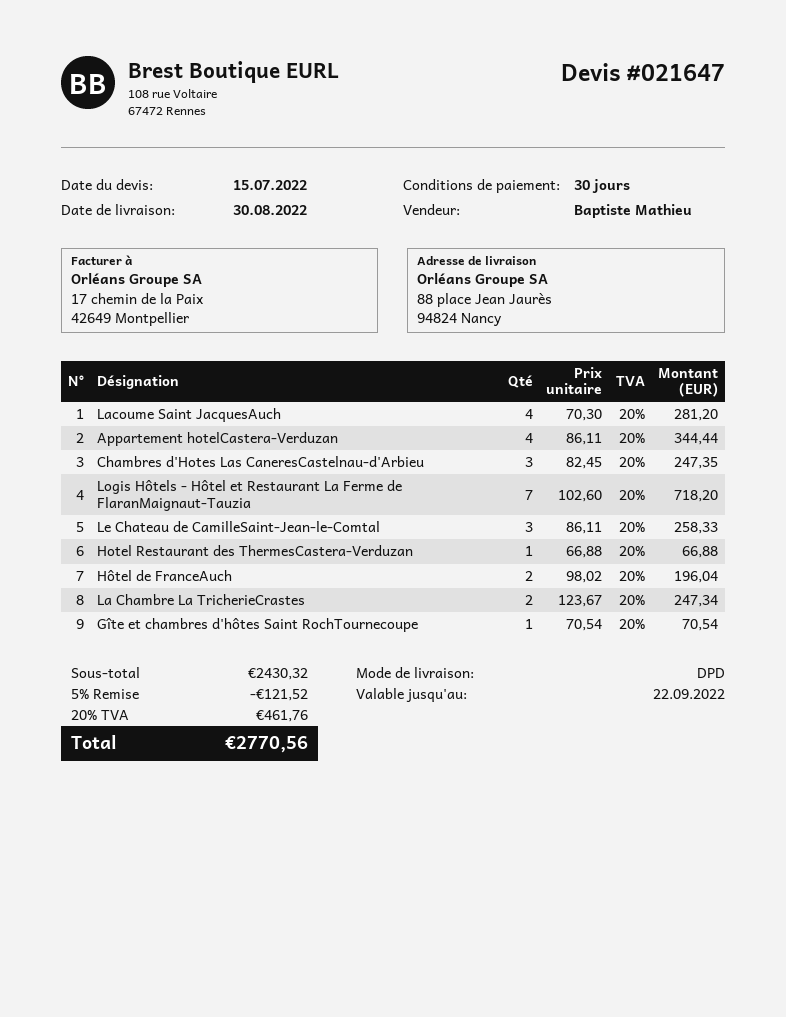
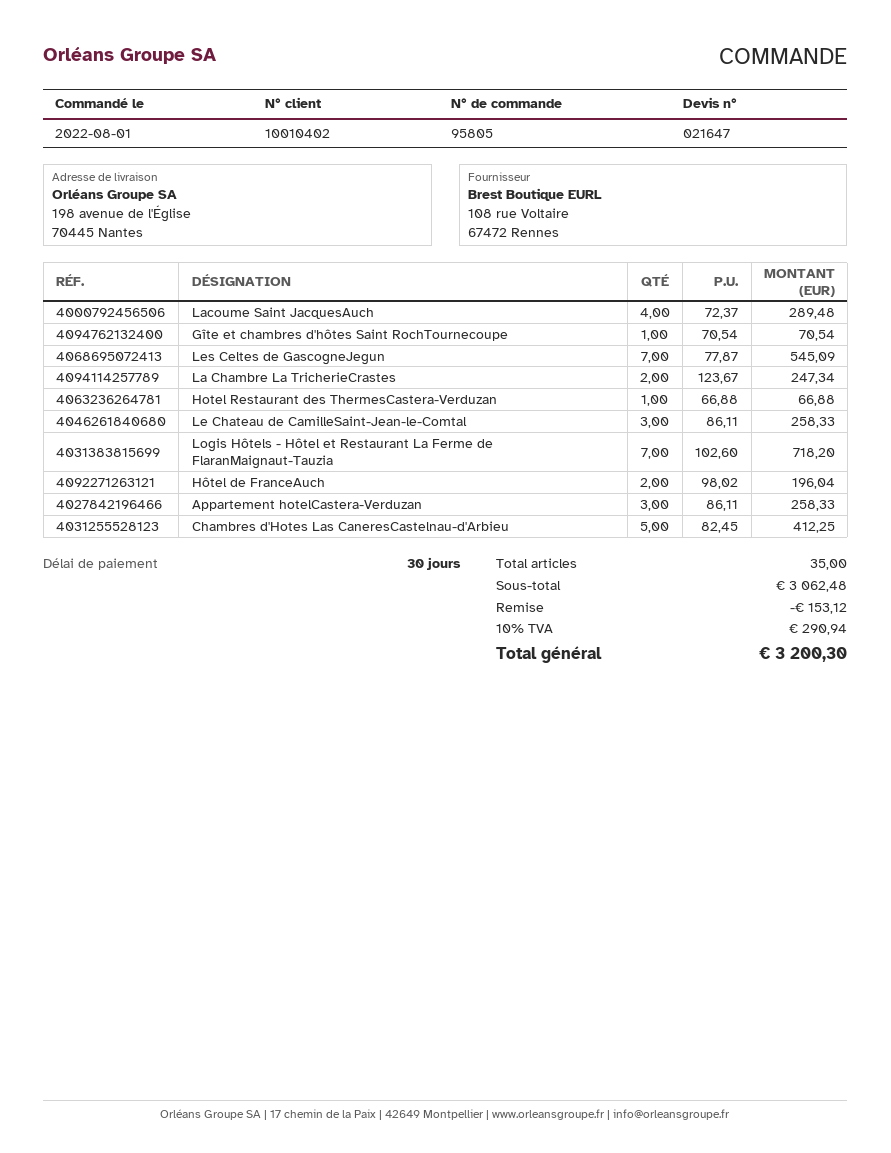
ship to: 88 place Jean Jaurès, 94824 Nancy -> 198 avenue de l'Église, 70445 Nantes
Lacoume Saint JacquesAuch: 4 x 70.30 = 281.20 -> 4 x 72.37 = 289.48
Appartement hotelCastera-Verduzan: 4 x 86.11 = 344.44 -> 3 x 86.11 = 258.33
Chambres d'Hotes Las CaneresCastelnau-d'Arbieu: 3 x 82.45 = 247.35 -> 5 x 82.45 = 412.25
Les Celtes de GascogneJegun: none -> 7 x 77.87 = 545.09
subtotal: 2430.32 -> 3062.48
discount: 121.52 -> 153.12
tax: 20% = 461.76 -> 10% = 290.94
total: 2770.56 -> 3200.30

